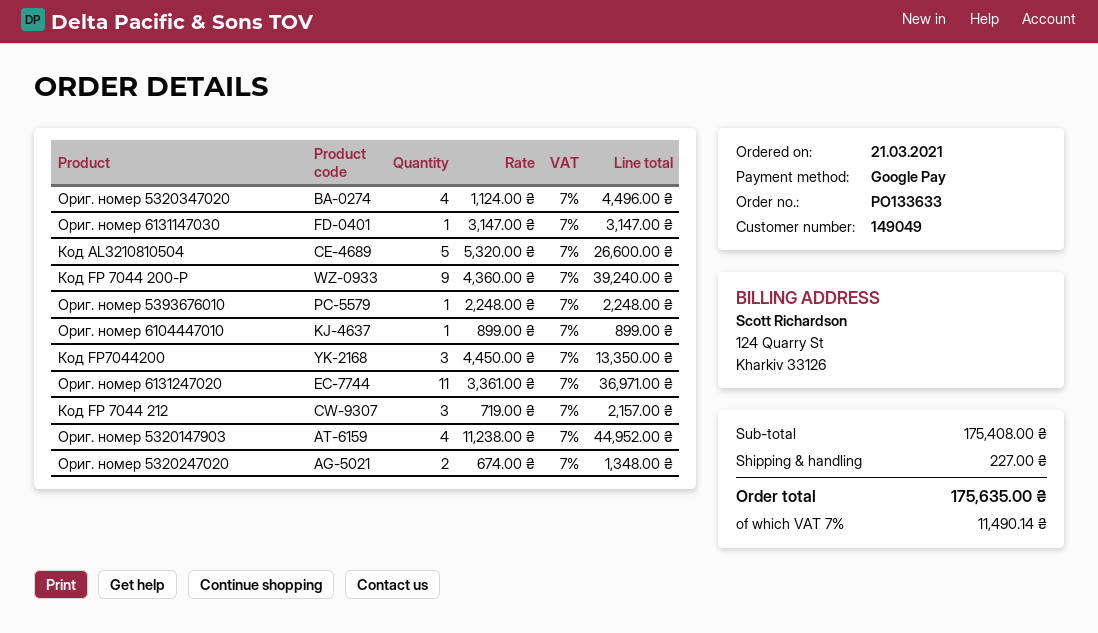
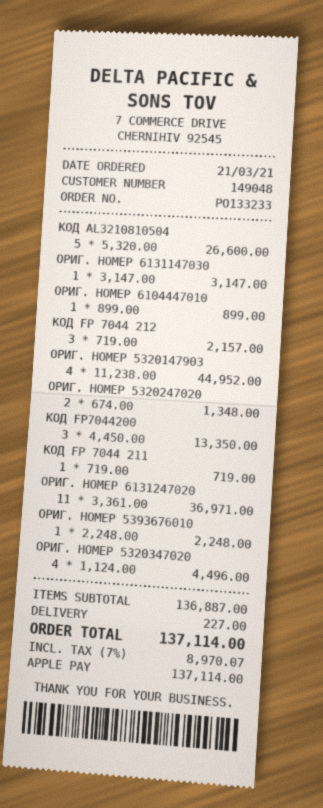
order number: PO133633 -> PO133233
customer number: 149049 -> 149048
payment method: Google Pay -> Apple Pay
Код FP 7044 200-P: 9 x 4360.00 = 39240.00 -> none
КОД FP 7044 211: none -> 1 x 719.00 = 719.00
subtotal: 175408.00 -> 136887.00
tax: 7% = 11490.14 -> 7% = 8970.07
total: 175635.00 -> 137114.00

